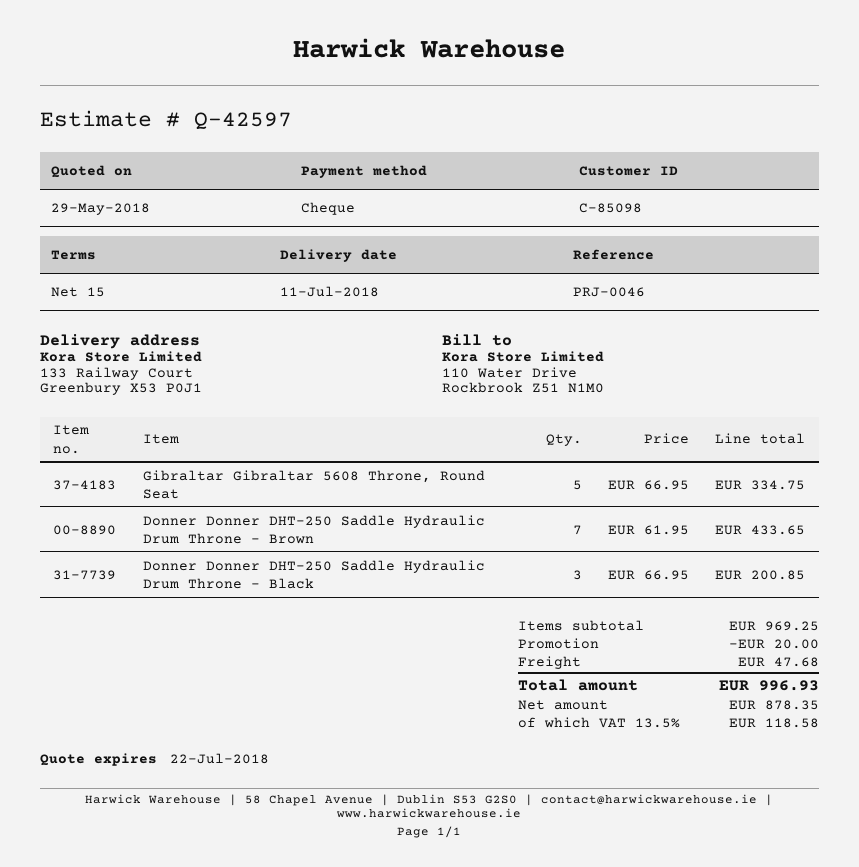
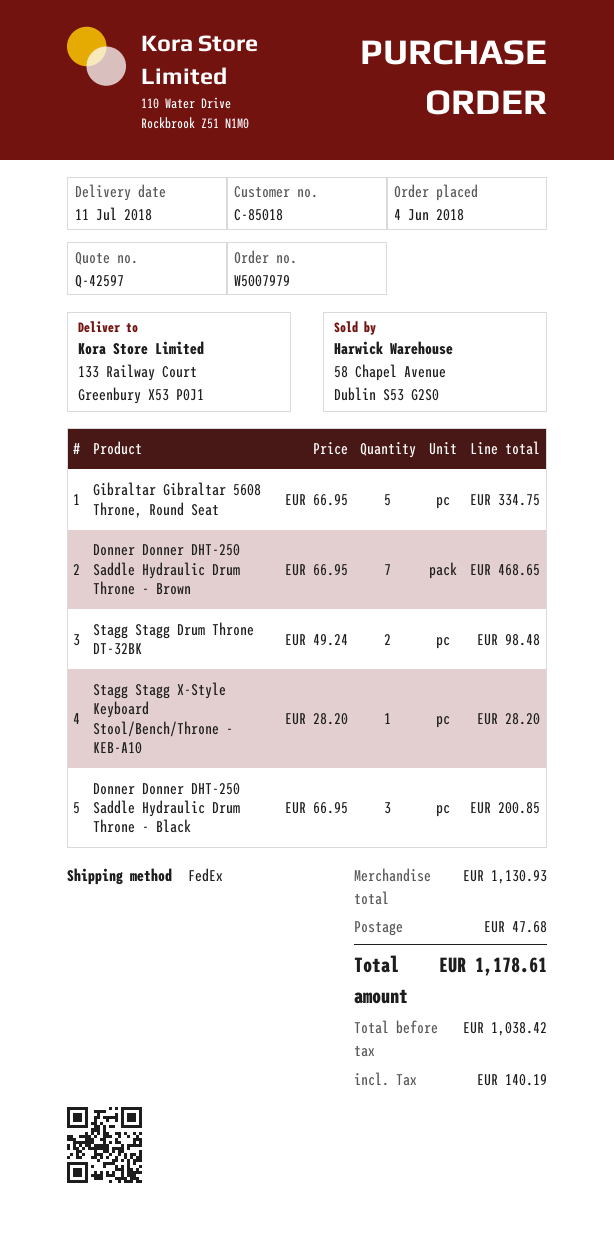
customer number: C-85098 -> C-85018
Donner Donner DHT-250 Saddle Hydraulic Drum Throne - Brown: 7 x 61.95 = 433.65 -> 7 x 66.95 = 468.65
Stagg Stagg Drum Throne DT-32BK: none -> 2 x 49.24 = 98.48
Stagg Stagg X-Style Keyboard Stool/Bench/Throne - KEB-A10: none -> 1 x 28.20 = 28.20
subtotal: 969.25 -> 1130.93
discount: 20.00 -> none
net: 878.35 -> 1038.42
tax: 118.58 -> 140.19
total: 996.93 -> 1178.61

